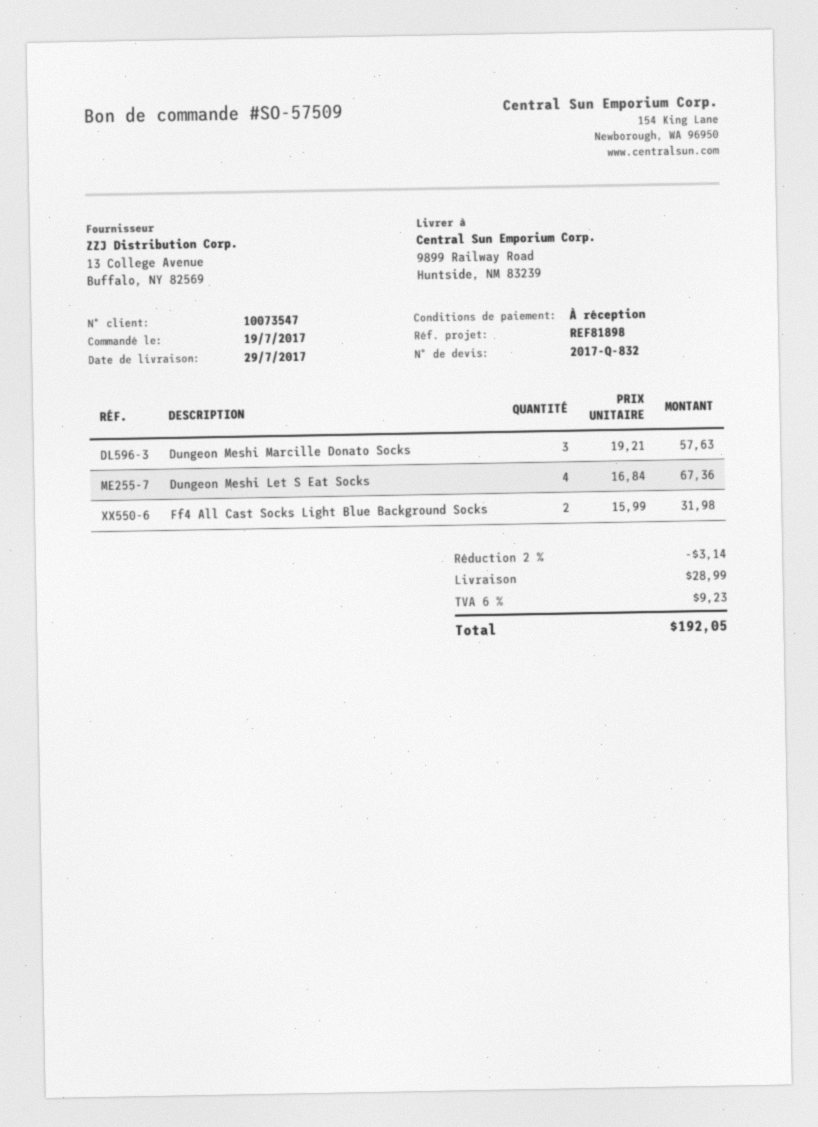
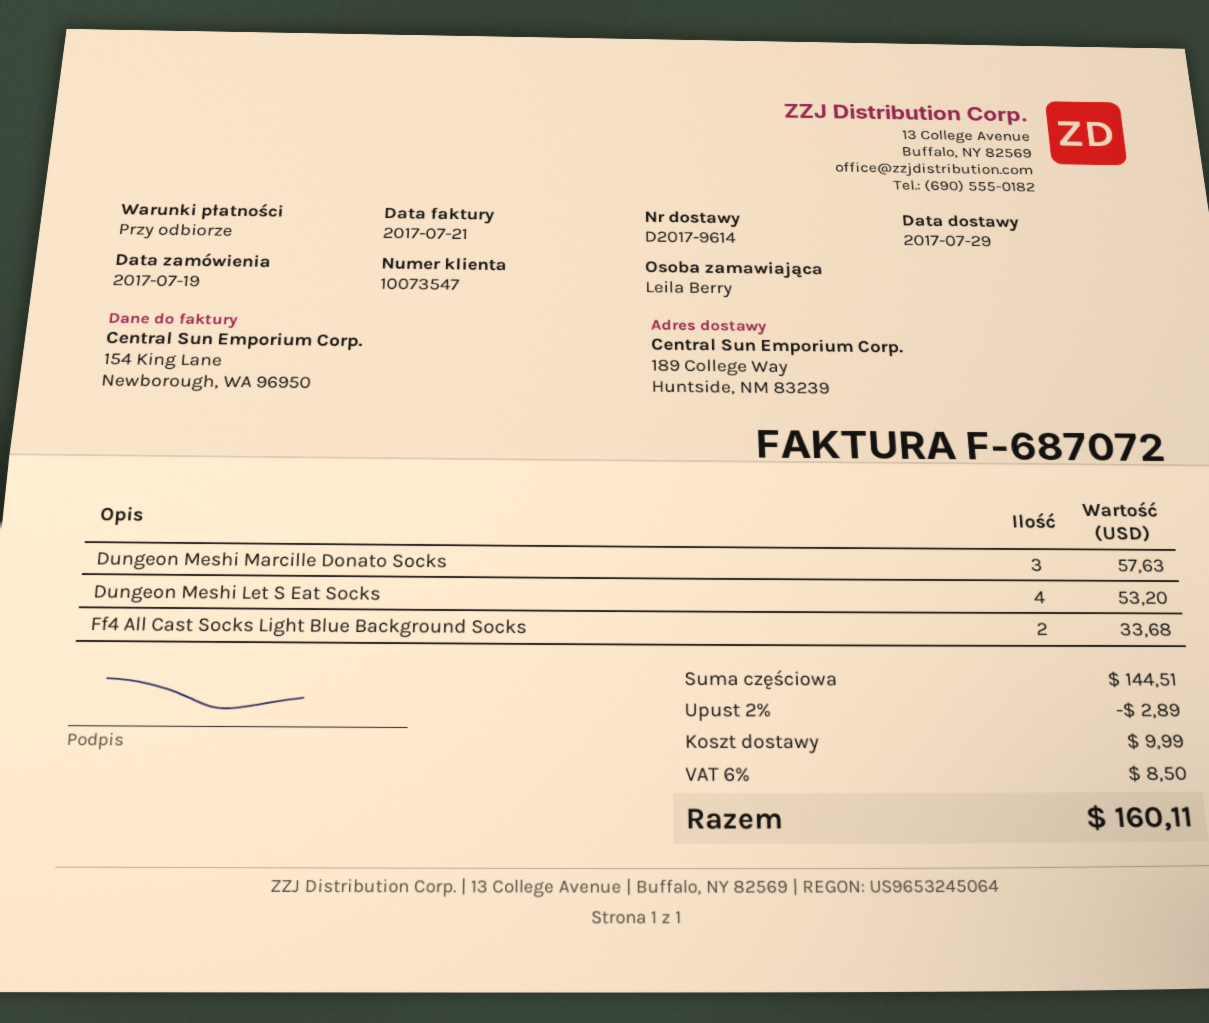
ship to: 9899 Railway Road, Huntside, NM 83239 -> 189 College Way, Huntside, NM 83239
Dungeon Meshi Let S Eat Socks: 4 for 67.36 -> 4 for 53.20
Ff4 All Cast Socks Light Blue Background Socks: 2 for 31.98 -> 2 for 33.68
discount: 2% = 3.14 -> 2% = 2.89
shipping: 28.99 -> 9.99
tax: 6% = 9.23 -> 6% = 8.50
total: 192.05 -> 160.11

